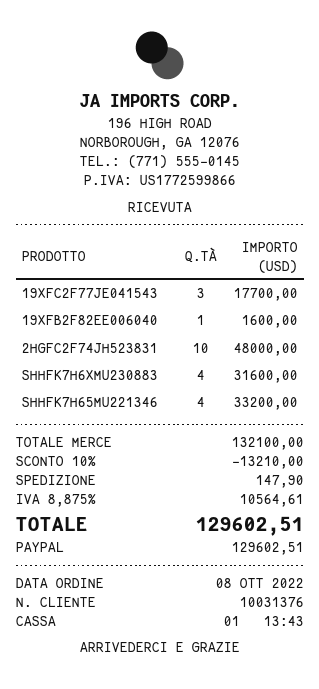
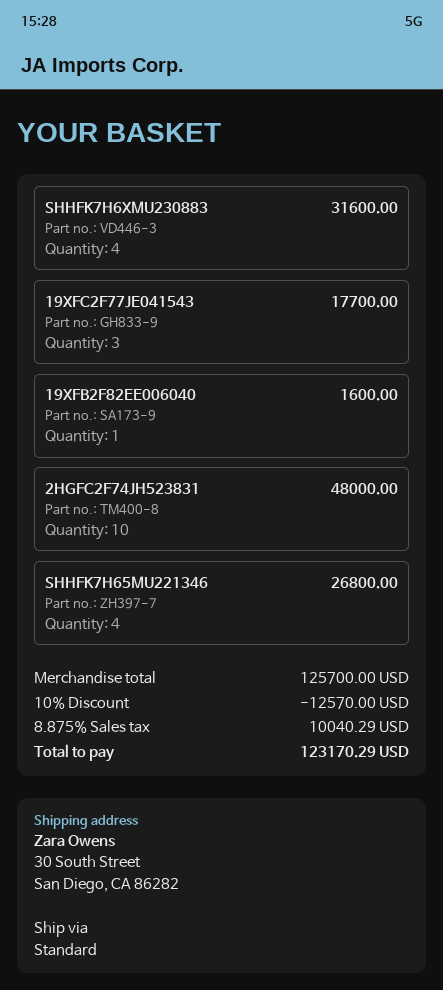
SHHFK7H65MU221346: 4 for 33200.00 -> 4 for 26800.00
subtotal: 132100.00 -> 125700.00
discount: 10% = 13210.00 -> 10% = 12570.00
shipping: 147.90 -> none
tax: 8.875% = 10564.61 -> 8.875% = 10040.29
total: 129602.51 -> 123170.29

